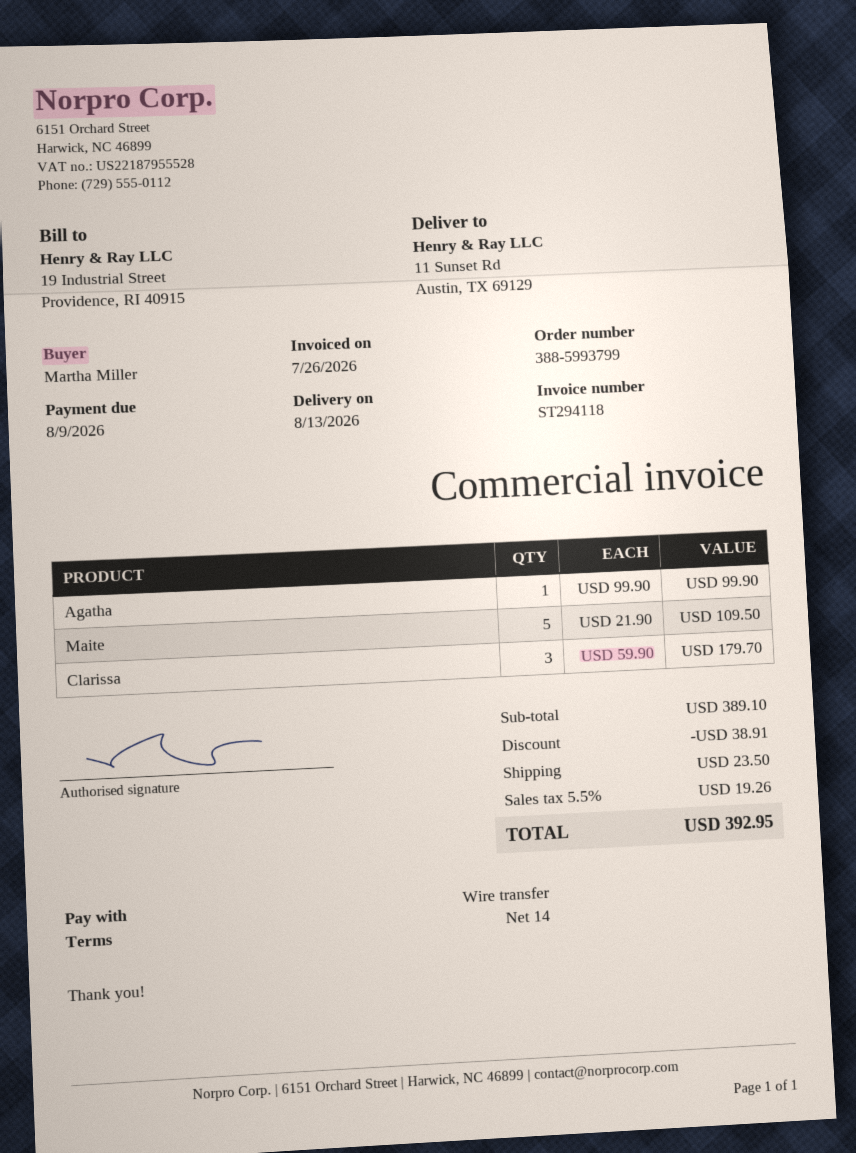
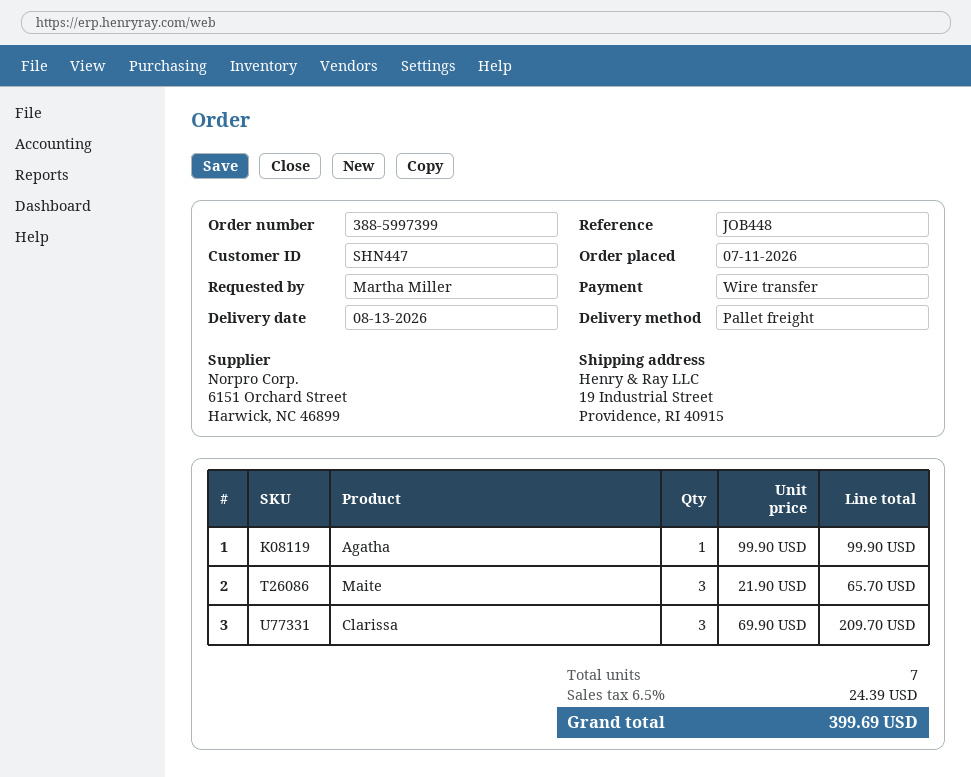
order number: 388-5993799 -> 388-5997399
ship to: 11 Sunset Rd, Austin, TX 69129 -> 19 Industrial Street, Providence, RI 40915
Maite: 5 x 21.90 = 109.50 -> 3 x 21.90 = 65.70
Clarissa: 3 x 59.90 = 179.70 -> 3 x 69.90 = 209.70
discount: 38.91 -> none
shipping: 23.50 -> none
tax: 5.5% = 19.26 -> 6.5% = 24.39
total: 392.95 -> 399.69

